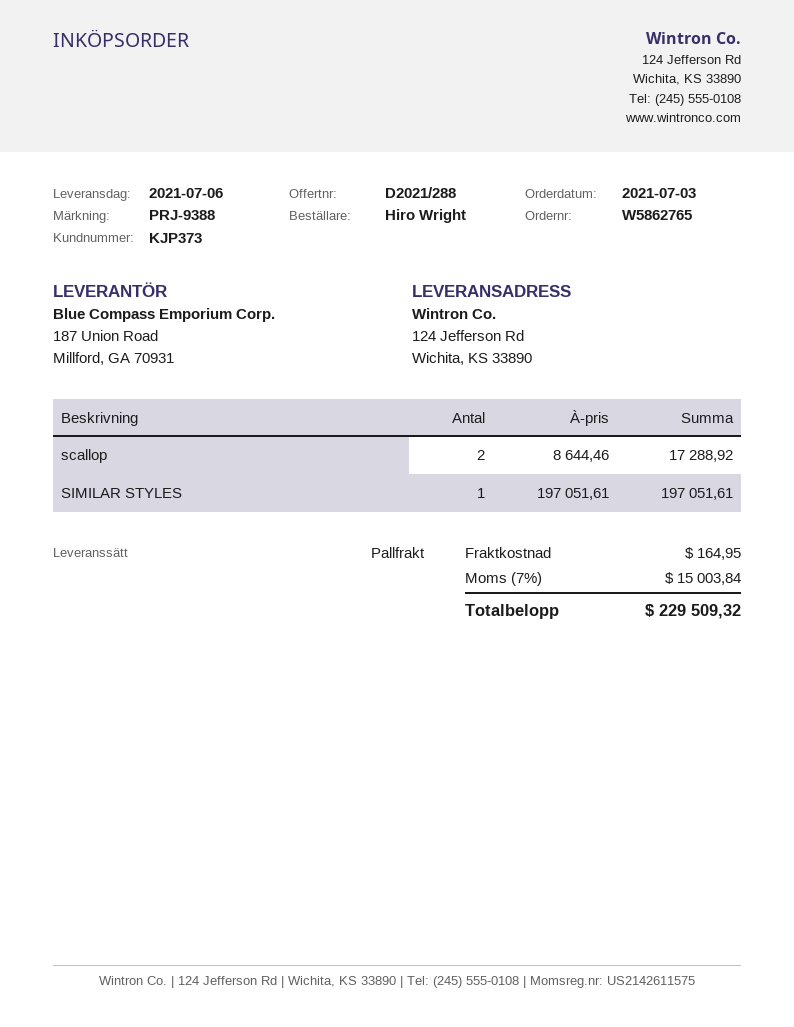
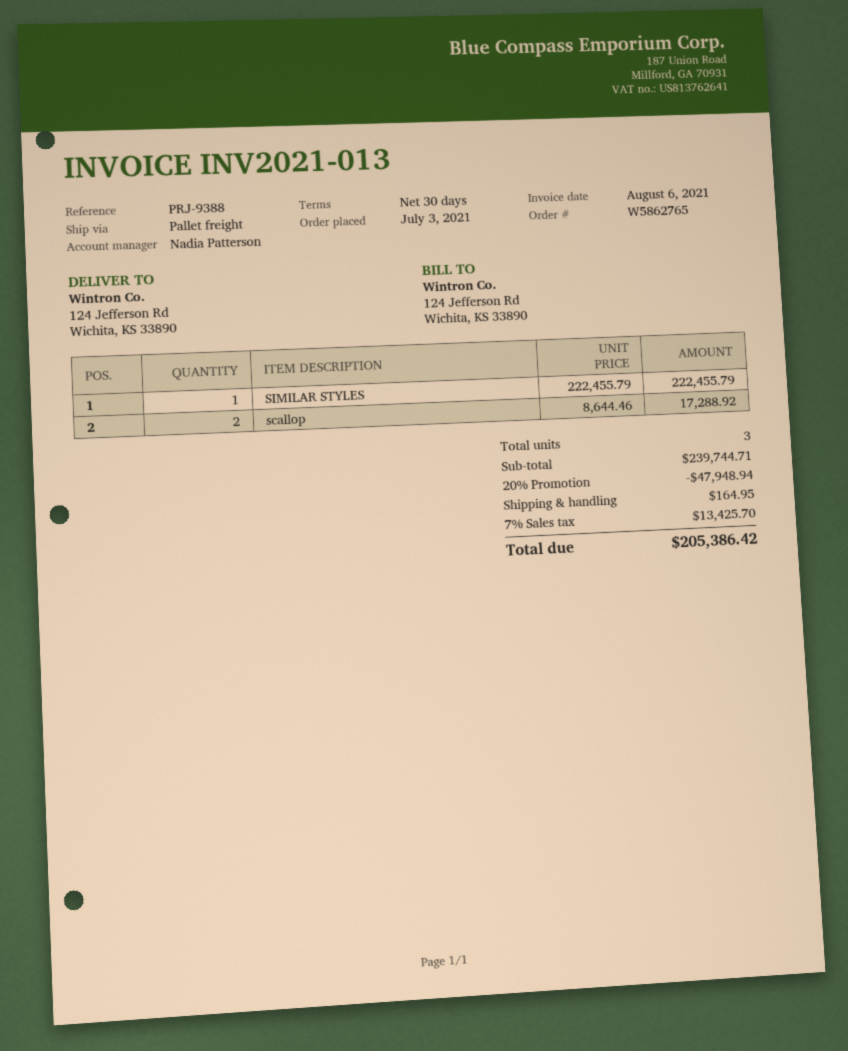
SIMILAR STYLES: 1 x 197051.61 = 197051.61 -> 1 x 222455.79 = 222455.79
discount: none -> 20% = 47948.94
tax: 7% = 15003.84 -> 7% = 13425.70
total: 229509.32 -> 205386.42

